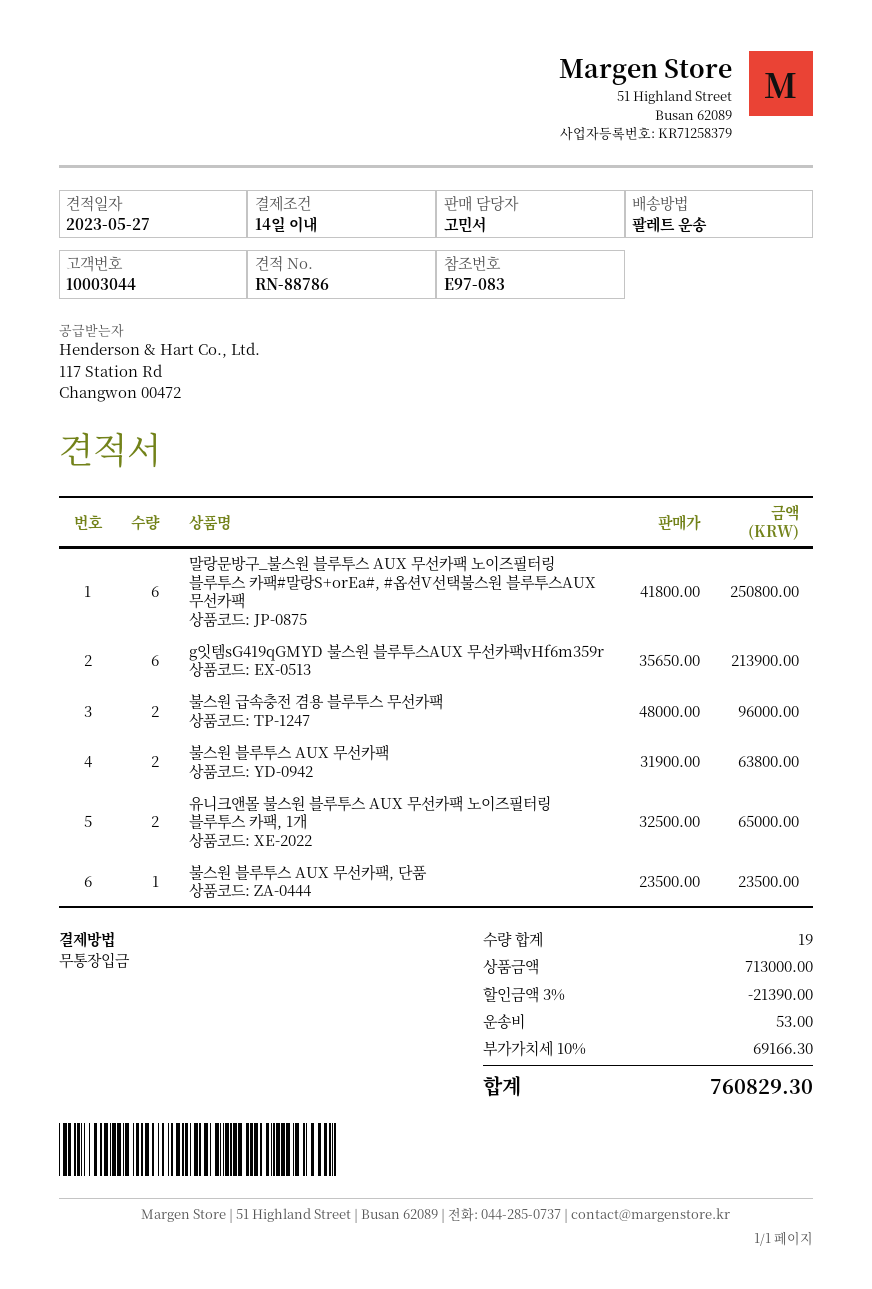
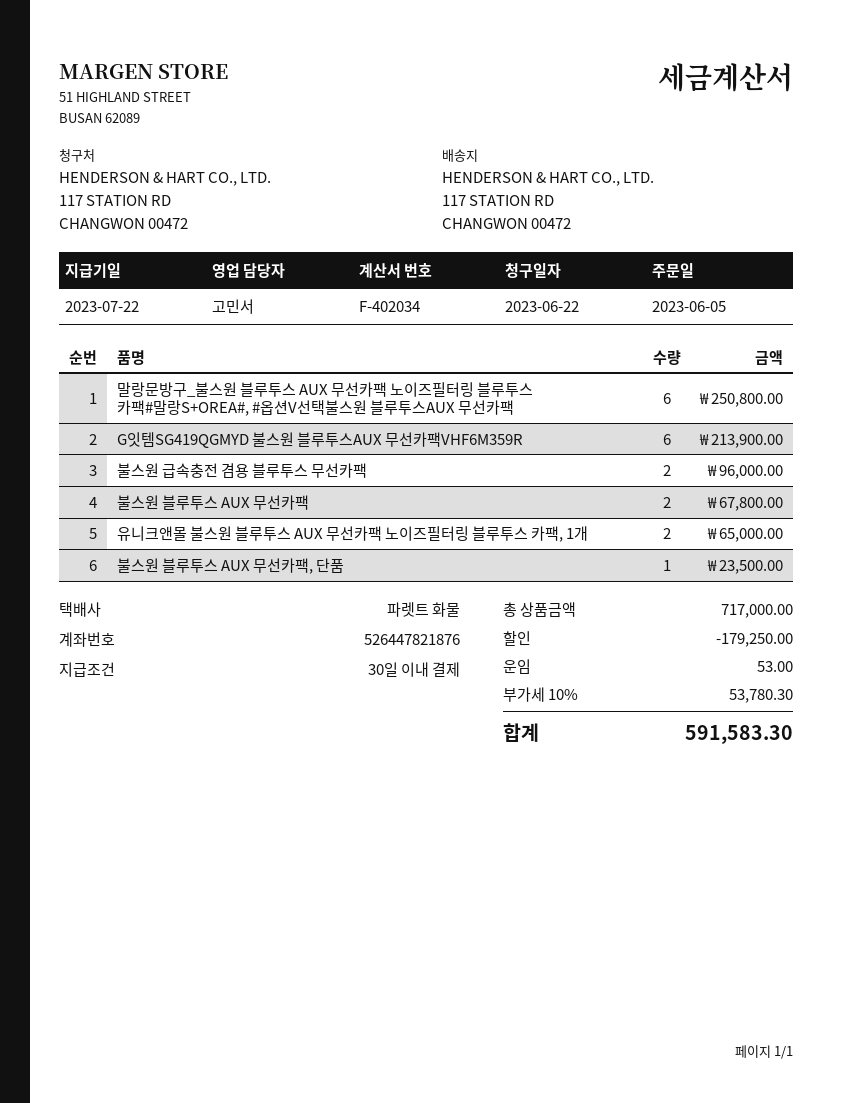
payment terms: 14 days -> 30 days
불스원 블루투스 AUX 무선카팩: 2 for 63800.00 -> 2 for 67800.00
subtotal: 713000.00 -> 717000.00
discount: 21390.00 -> 179250.00
tax: 10% = 69166.30 -> 10% = 53780.30
total: 760829.30 -> 591583.30

